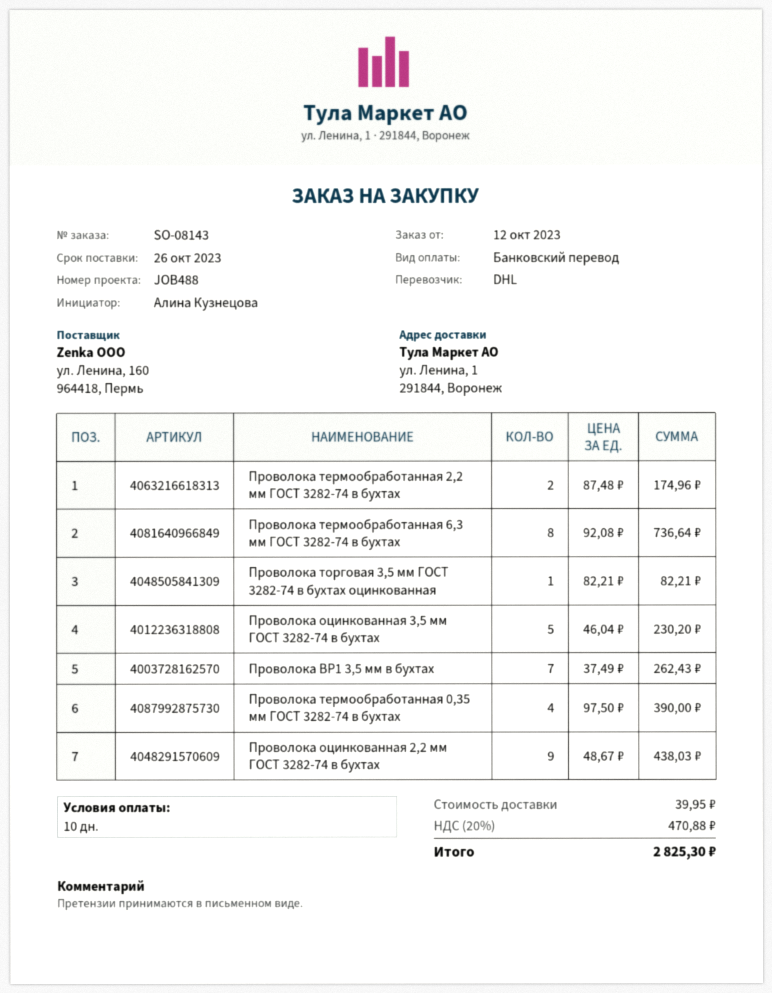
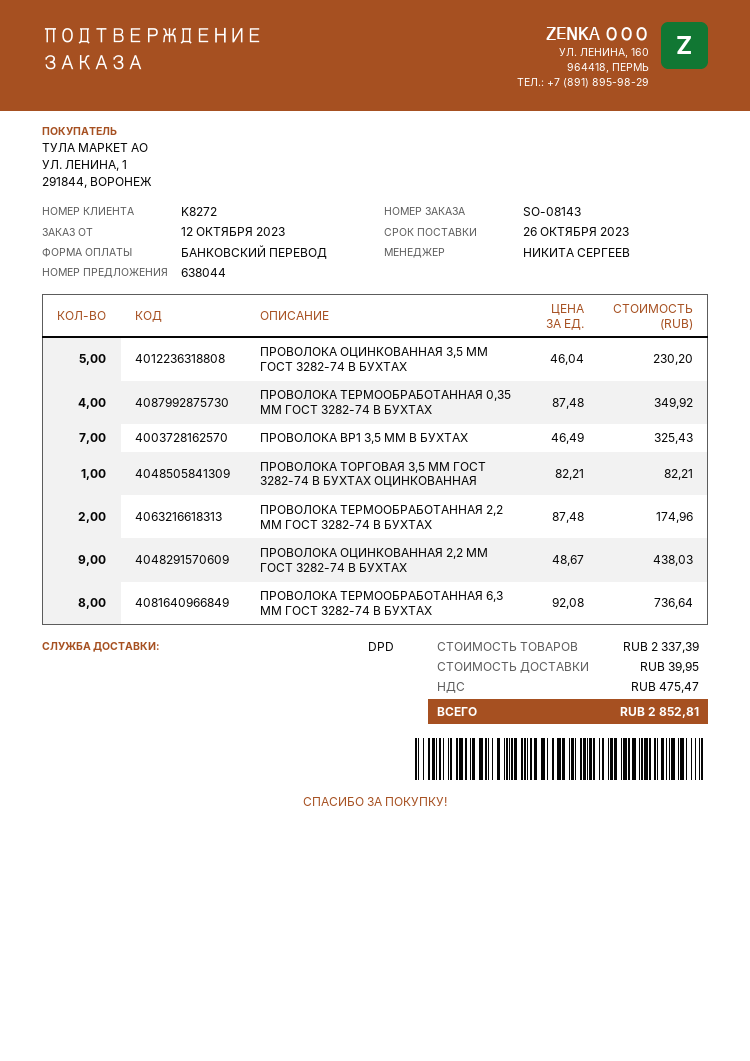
shipping method: DHL -> DPD
Проволока ВР1 3,5 мм в бухтах: 7 x 37.49 = 262.43 -> 7 x 46.49 = 325.43
Проволока термообработанная 0,35 мм ГОСТ 3282-74 в бухтах: 4 x 97.50 = 390.00 -> 4 x 87.48 = 349.92
tax: 470.88 -> 475.47
total: 2825.30 -> 2852.81

